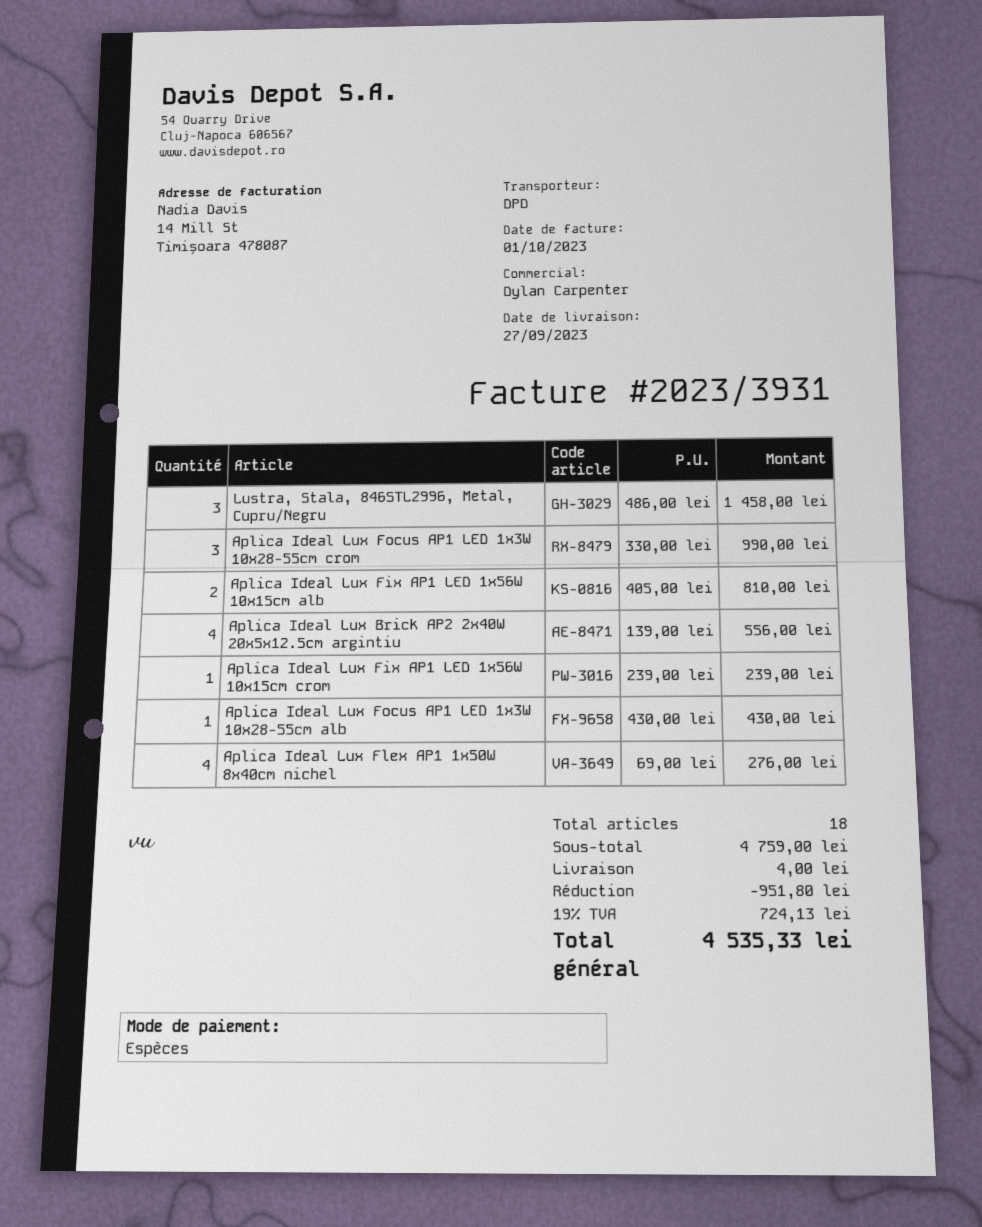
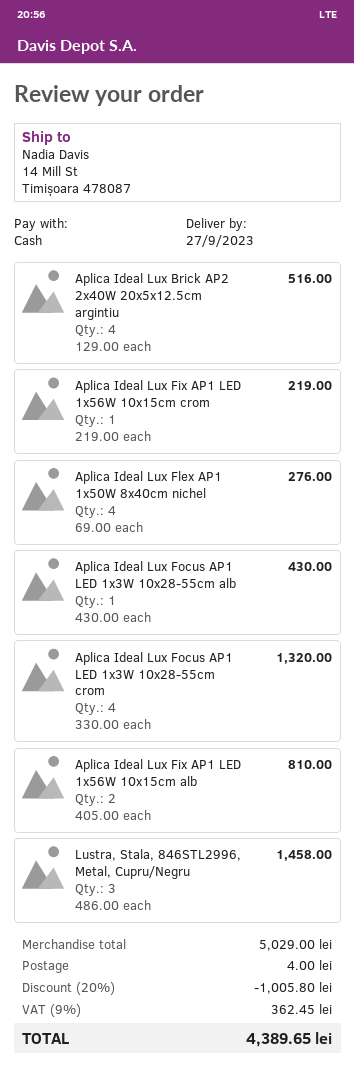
Aplica Ideal Lux Focus AP1 LED 1x3W 10x28-55cm crom: 3 x 330.00 = 990.00 -> 4 x 330.00 = 1320.00
Aplica Ideal Lux Brick AP2 2x40W 20x5x12.5cm argintiu: 4 x 139.00 = 556.00 -> 4 x 129.00 = 516.00
Aplica Ideal Lux Fix AP1 LED 1x56W 10x15cm crom: 1 x 239.00 = 239.00 -> 1 x 219.00 = 219.00
subtotal: 4759.00 -> 5029.00
discount: 951.80 -> 1005.80
tax: 19% = 724.13 -> 9% = 362.45
total: 4535.33 -> 4389.65

